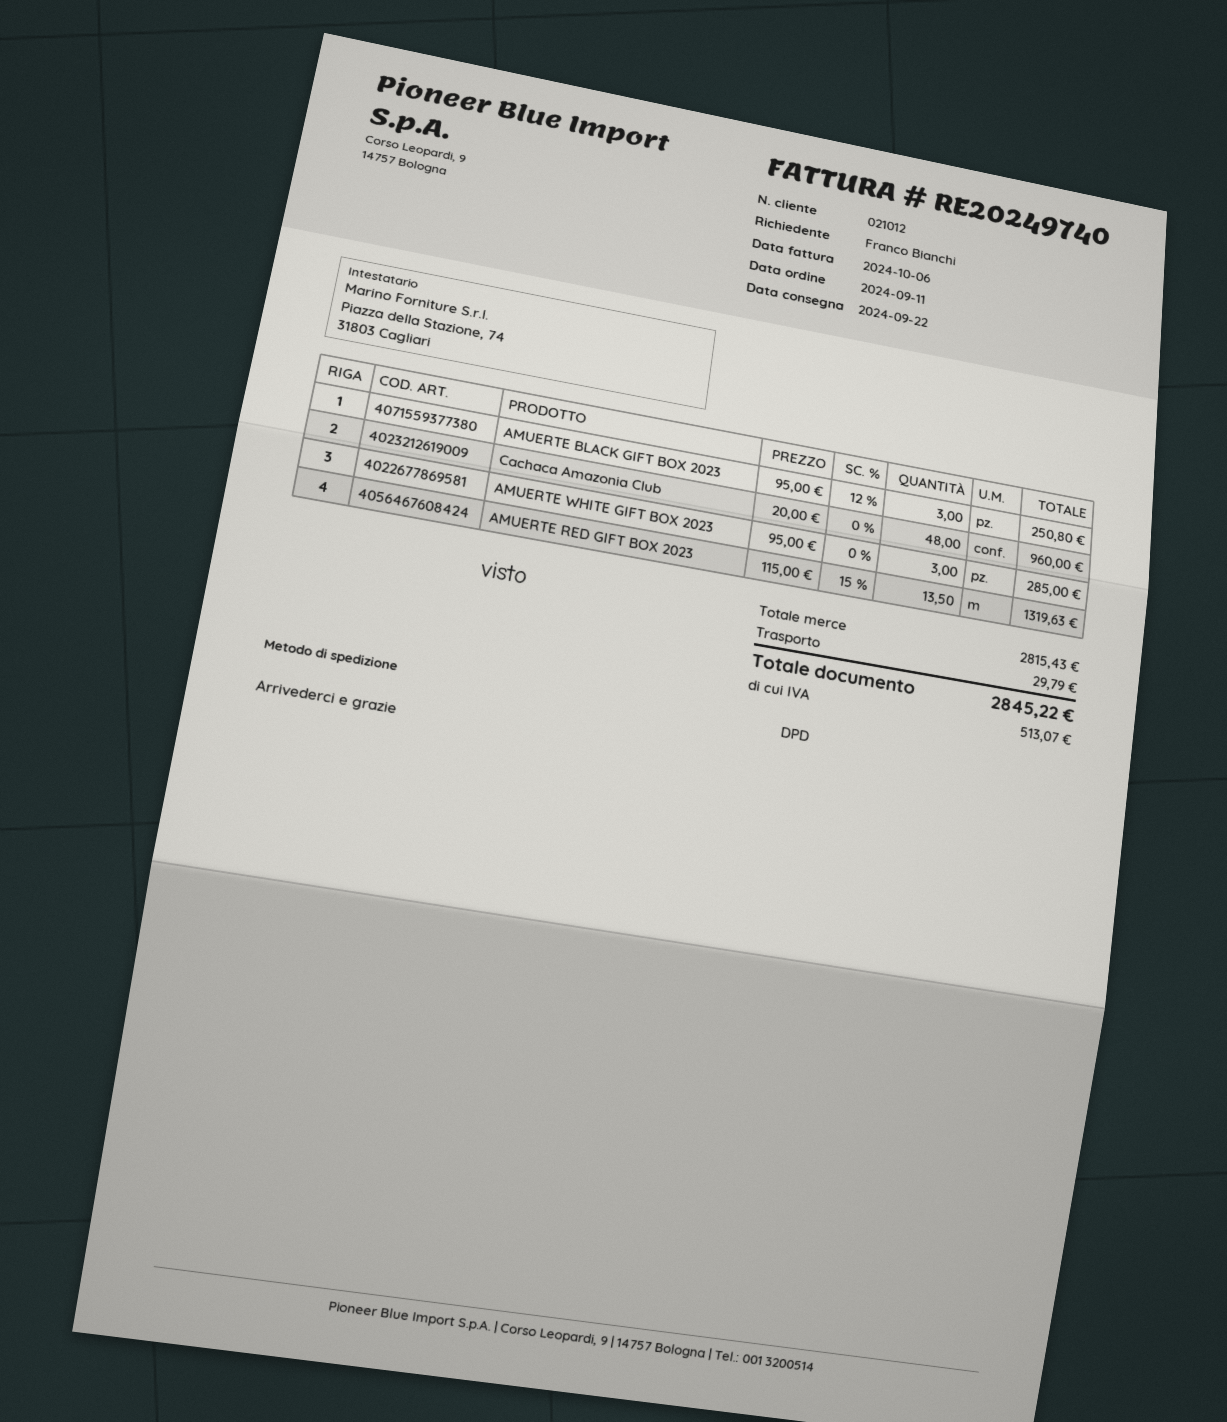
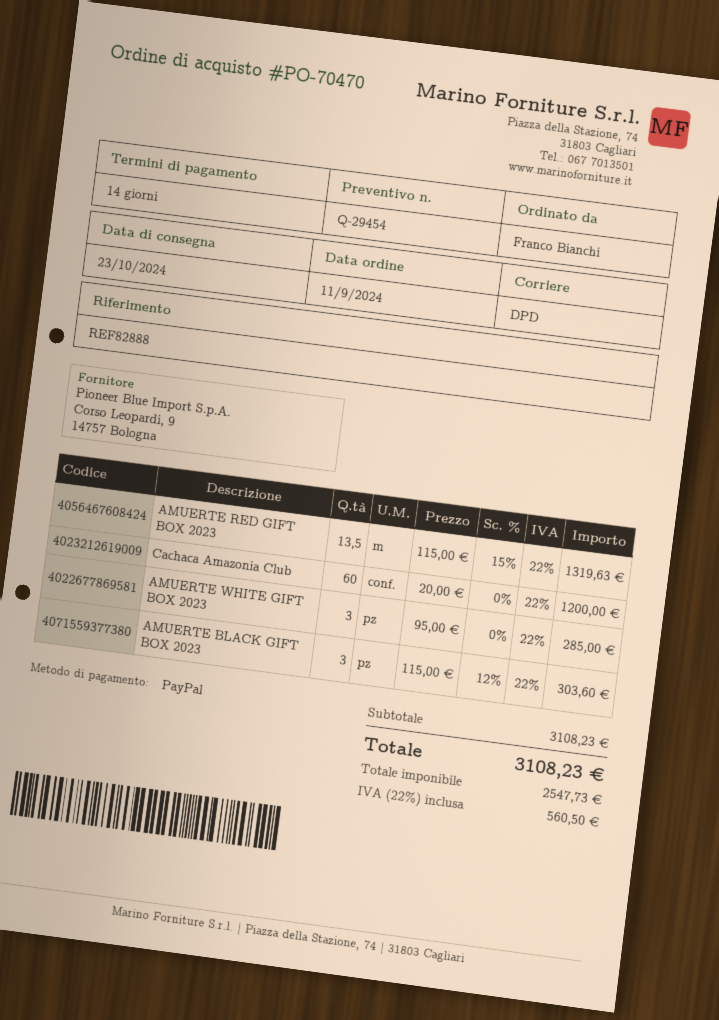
delivery date: 2024-09-22 -> 2024-10-23
AMUERTE BLACK GIFT BOX 2023: 3 x 95.00 - 12% = 250.80 -> 3 x 115.00 - 12% = 303.60
Cachaca Amazonia Club: 48 x 20.00 = 960.00 -> 60 x 20.00 = 1200.00
subtotal: 2815.43 -> 3108.23
shipping: 29.79 -> none
tax: 513.07 -> 560.50
total: 2845.22 -> 3108.23

